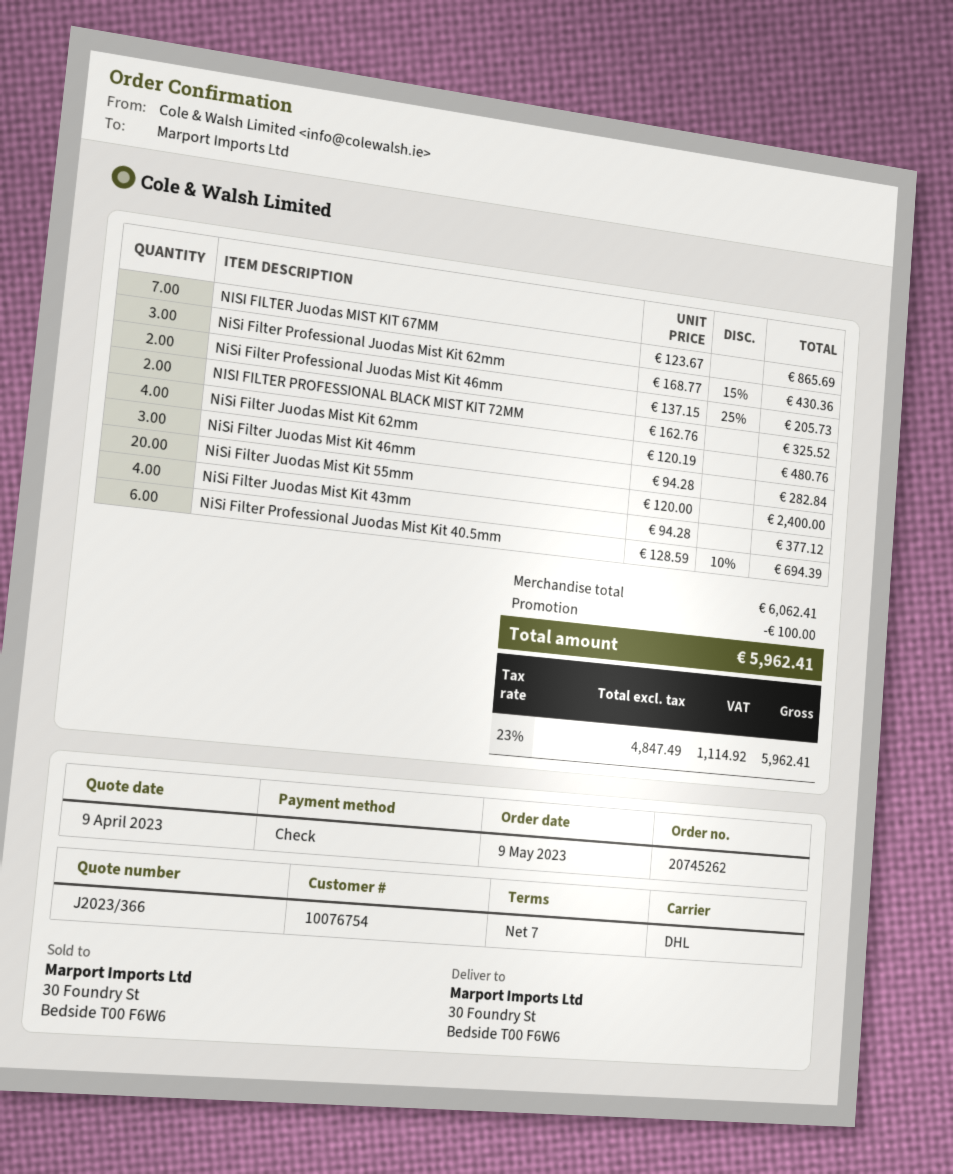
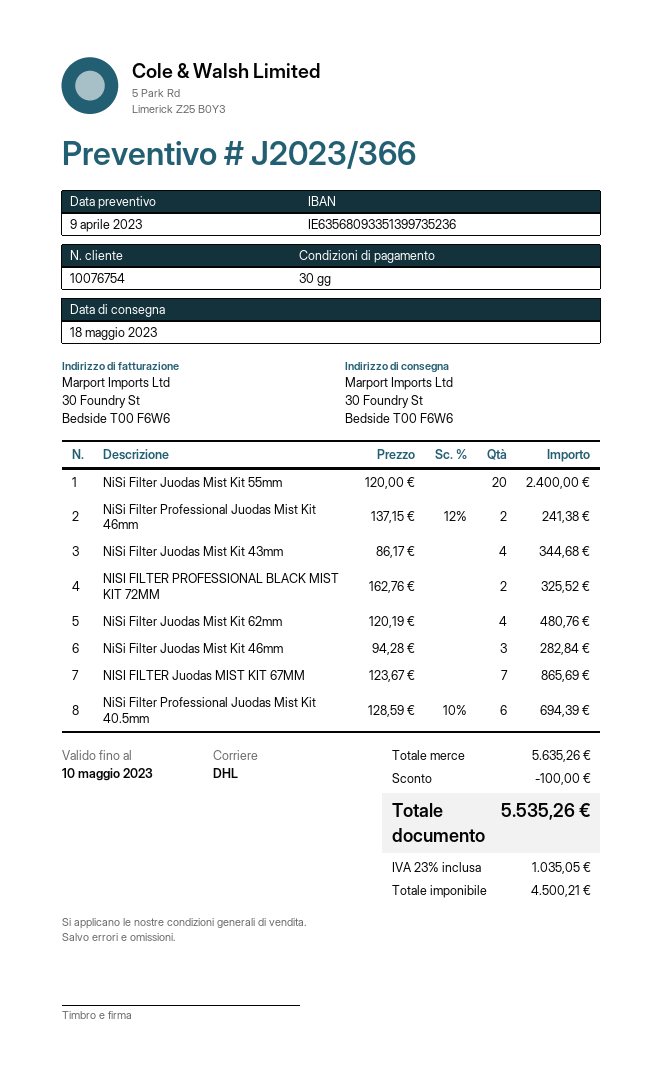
payment terms: 7 days -> 30 days
NiSi Filter Professional Juodas Mist Kit 62mm: 3 x 168.77 - 15% = 430.36 -> none
NiSi Filter Professional Juodas Mist Kit 46mm: 2 x 137.15 - 25% = 205.73 -> 2 x 137.15 - 12% = 241.38
NiSi Filter Juodas Mist Kit 43mm: 4 x 94.28 = 377.12 -> 4 x 86.17 = 344.68
subtotal: 6062.41 -> 5635.26
net: 4847.49 -> 4500.21
tax: 23% = 1114.92 -> 23% = 1035.05
total: 5962.41 -> 5535.26

